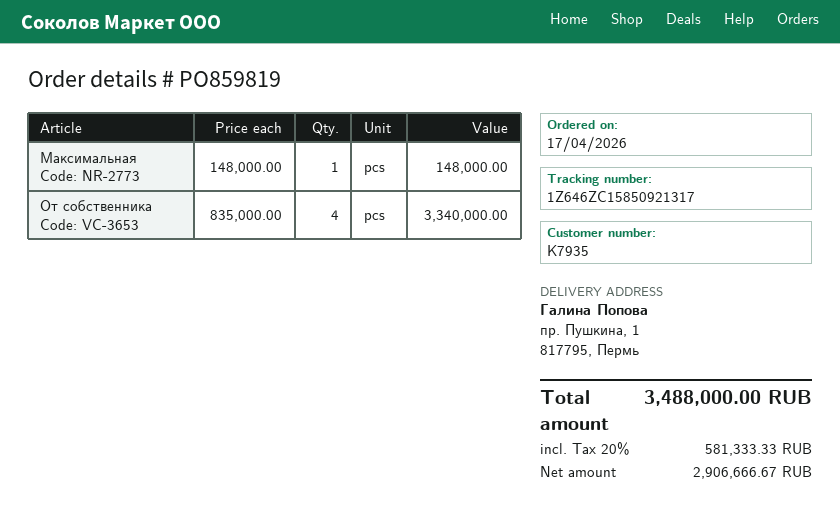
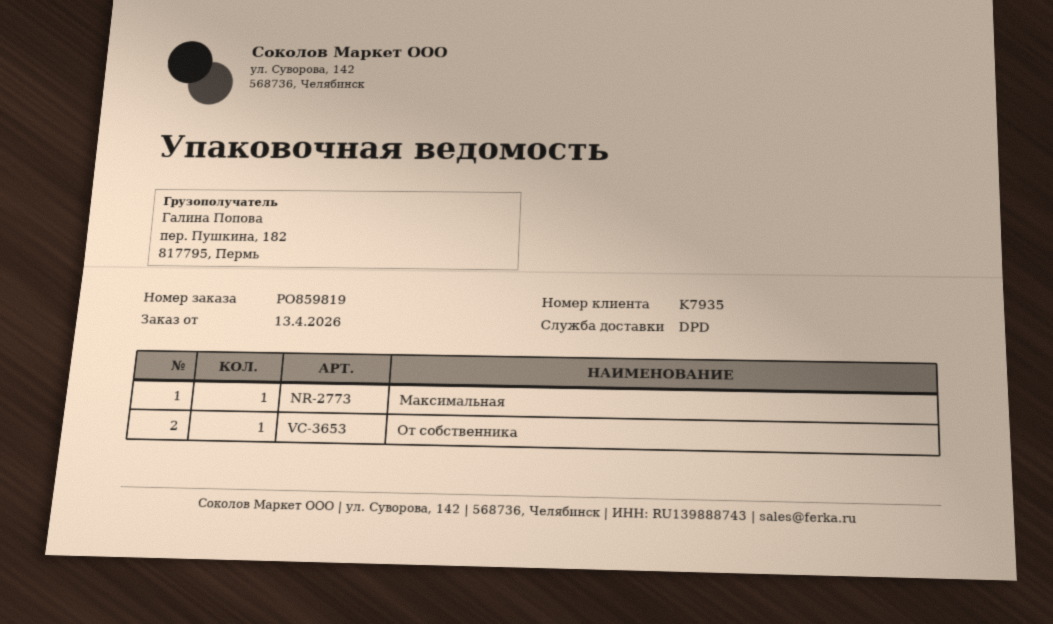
order date: 2026-04-17 -> 2026-04-13
ship to: пр. Пушкина, 1, 817795, Пермь -> пер. Пушкина, 182, 817795, Пермь
От собственника: 4 -> 1

